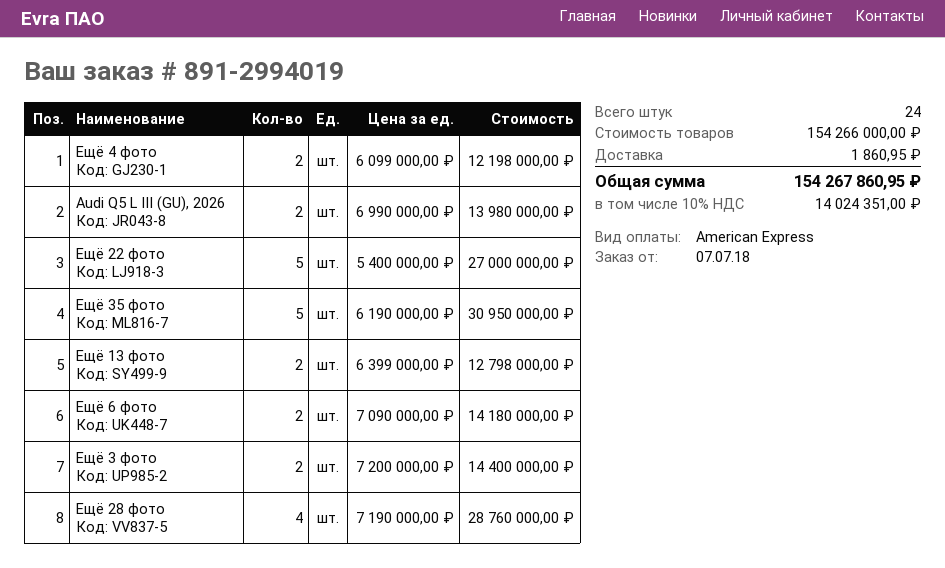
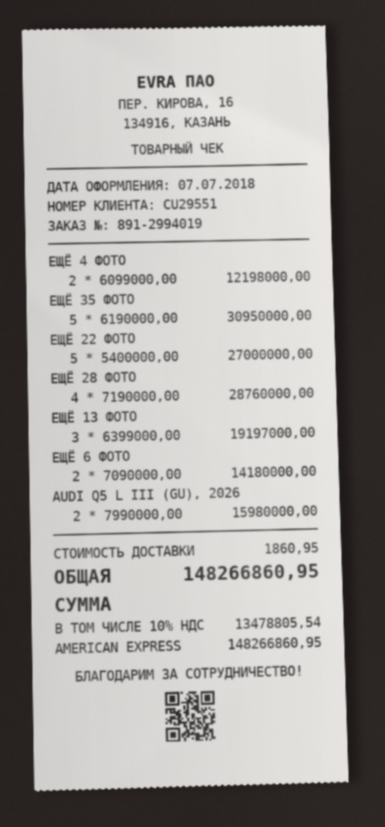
Audi Q5 L III (GU), 2026: 2 x 6990000.00 = 13980000.00 -> 2 x 7990000.00 = 15980000.00
Ещё 13 фото: 2 x 6399000.00 = 12798000.00 -> 3 x 6399000.00 = 19197000.00
Ещё 3 фото: 2 x 7200000.00 = 14400000.00 -> none
tax: 10% = 14024351.00 -> 10% = 13478805.54
total: 154267860.95 -> 148266860.95

